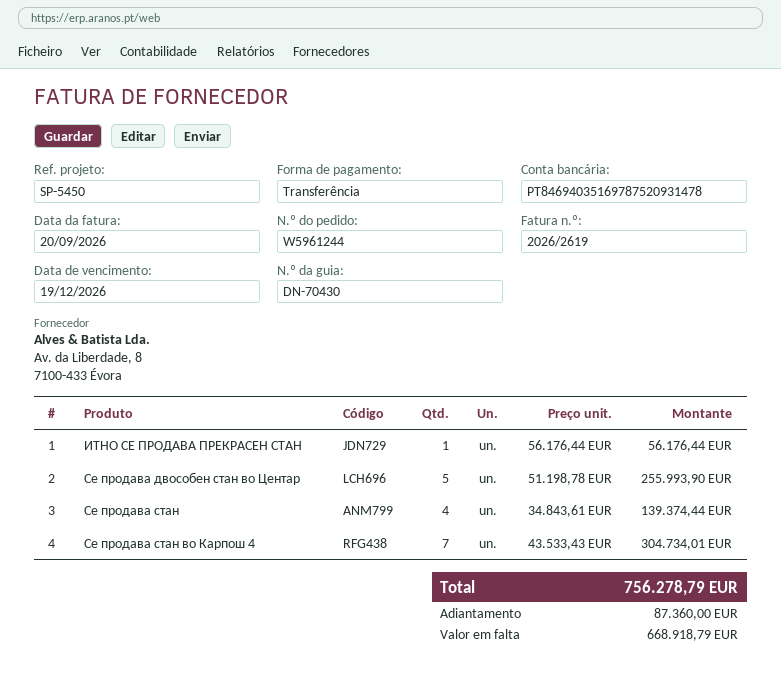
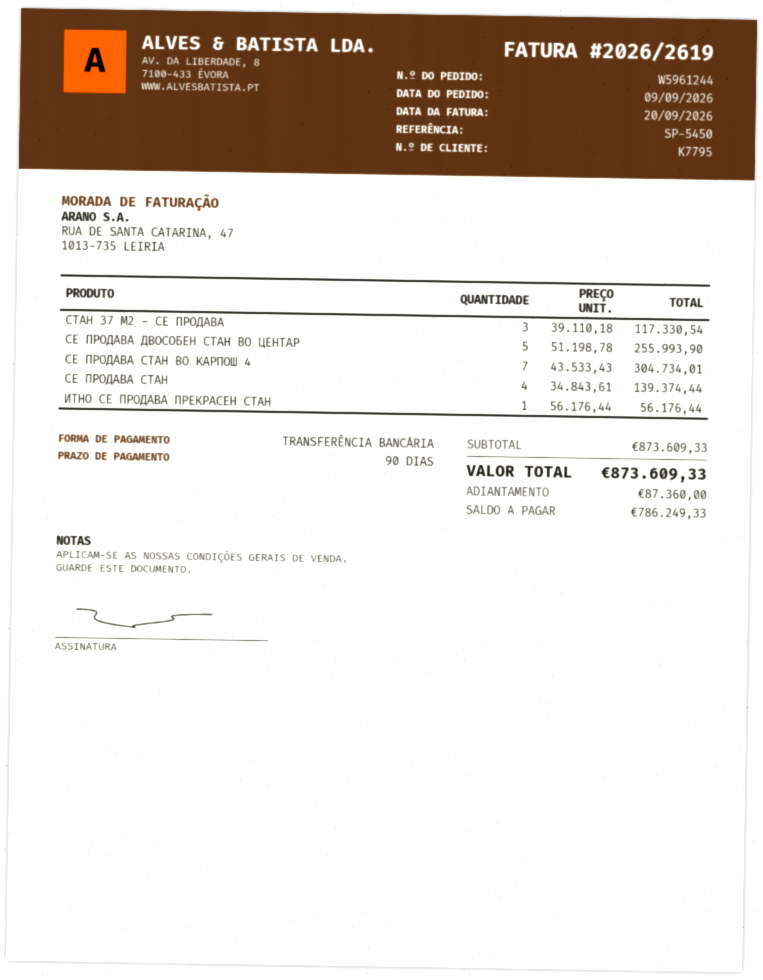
СТАН 37 М2 - СЕ ПРОДАВА: none -> 3 x 39110.18 = 117330.54
total: 756278.79 -> 873609.33
balance: 668918.79 -> 786249.33

